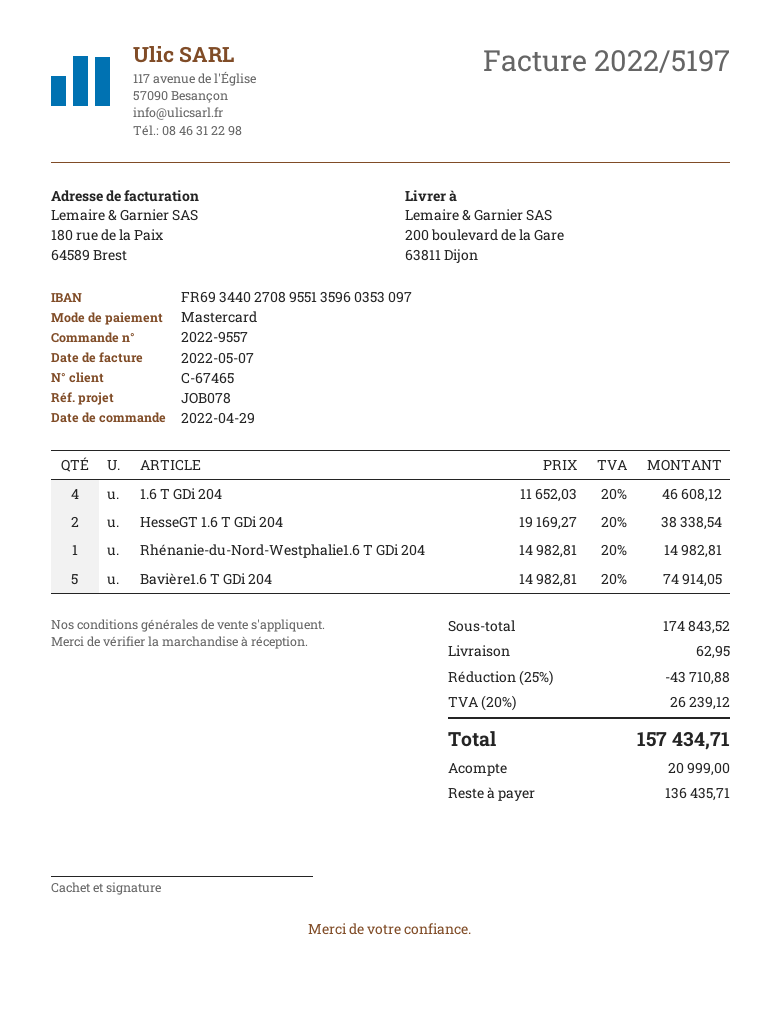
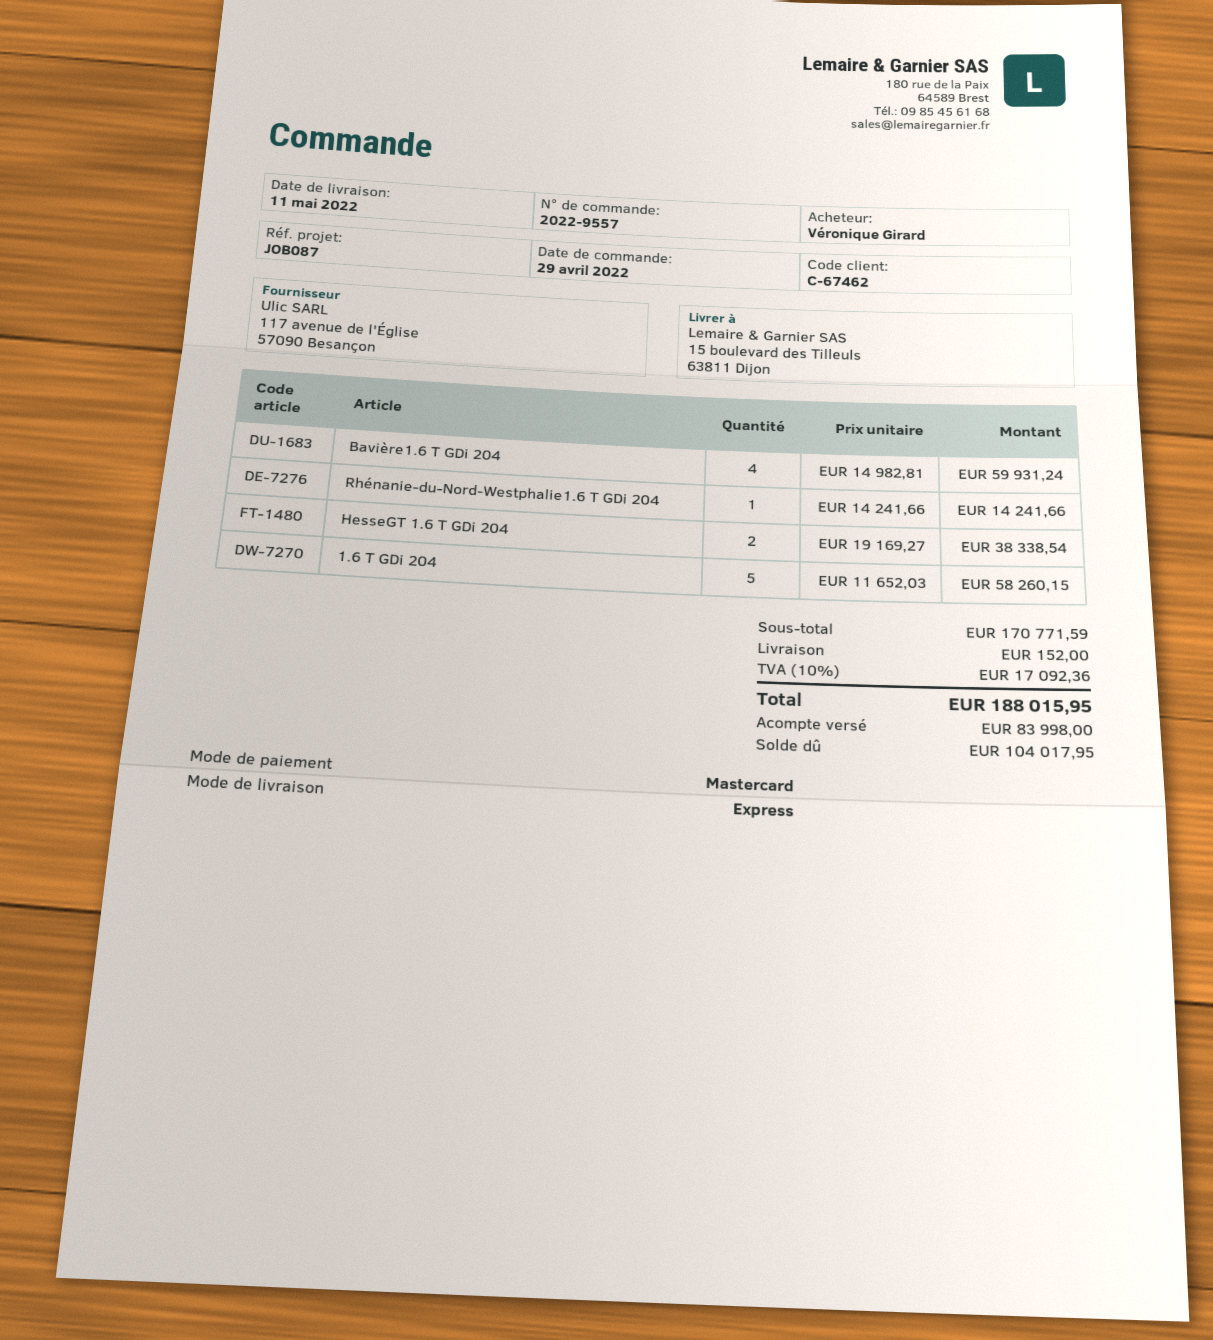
customer number: C-67465 -> C-67462
reference: JOB078 -> JOB087
ship to: 200 boulevard de la Gare, 63811 Dijon -> 15 boulevard des Tilleuls, 63811 Dijon
1.6 T GDi 204: 4 x 11652.03 = 46608.12 -> 5 x 11652.03 = 58260.15
Rhénanie-du-Nord-Westphalie1.6 T GDi 204: 1 x 14982.81 = 14982.81 -> 1 x 14241.66 = 14241.66
Bavière1.6 T GDi 204: 5 x 14982.81 = 74914.05 -> 4 x 14982.81 = 59931.24
subtotal: 174843.52 -> 170771.59
discount: 25% = 43710.88 -> none
shipping: 62.95 -> 152.00
tax: 20% = 26239.12 -> 10% = 17092.36
total: 157434.71 -> 188015.95
deposit: 20999.00 -> 83998.00
balance: 136435.71 -> 104017.95

